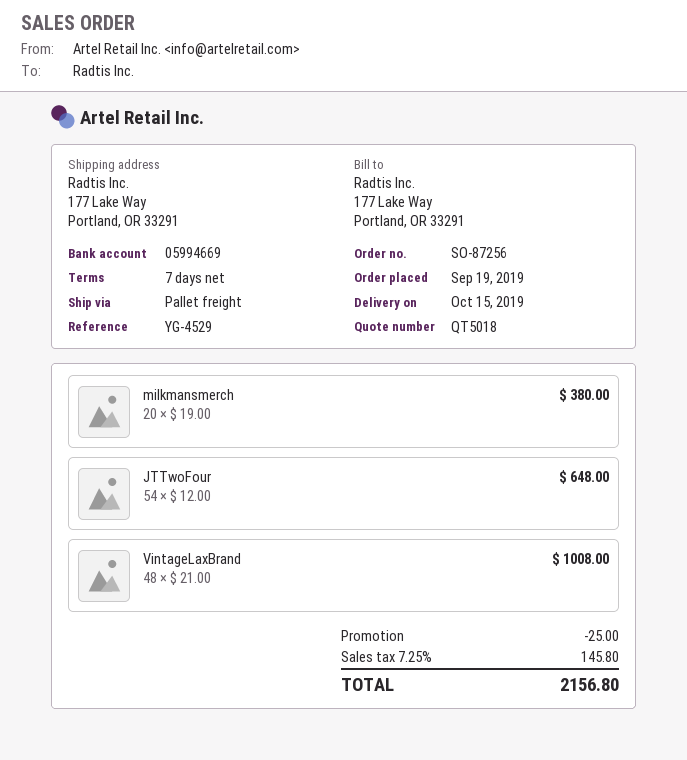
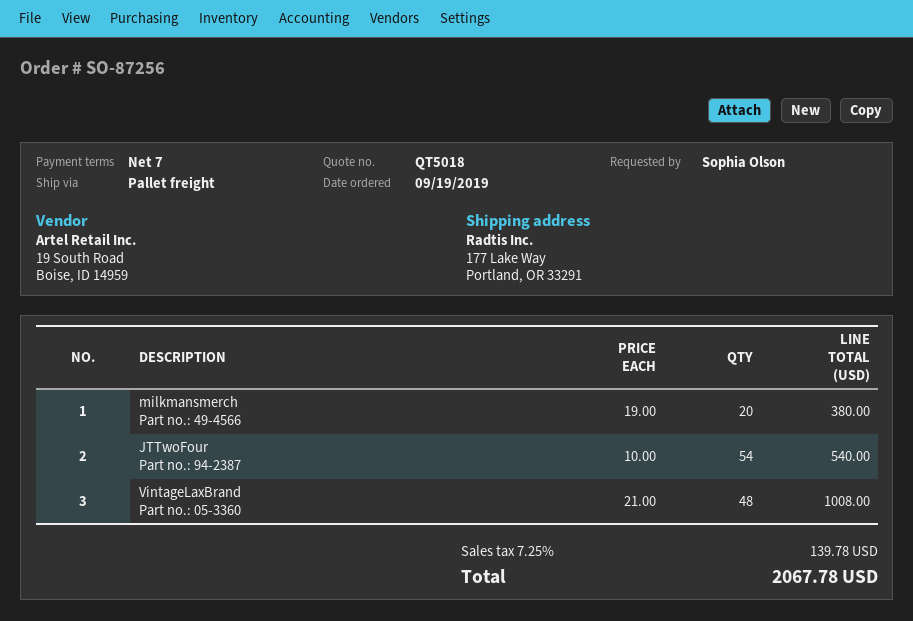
JTTwoFour: 54 x 12.00 = 648.00 -> 54 x 10.00 = 540.00
discount: 25.00 -> none
tax: 7.25% = 145.80 -> 7.25% = 139.78
total: 2156.80 -> 2067.78

